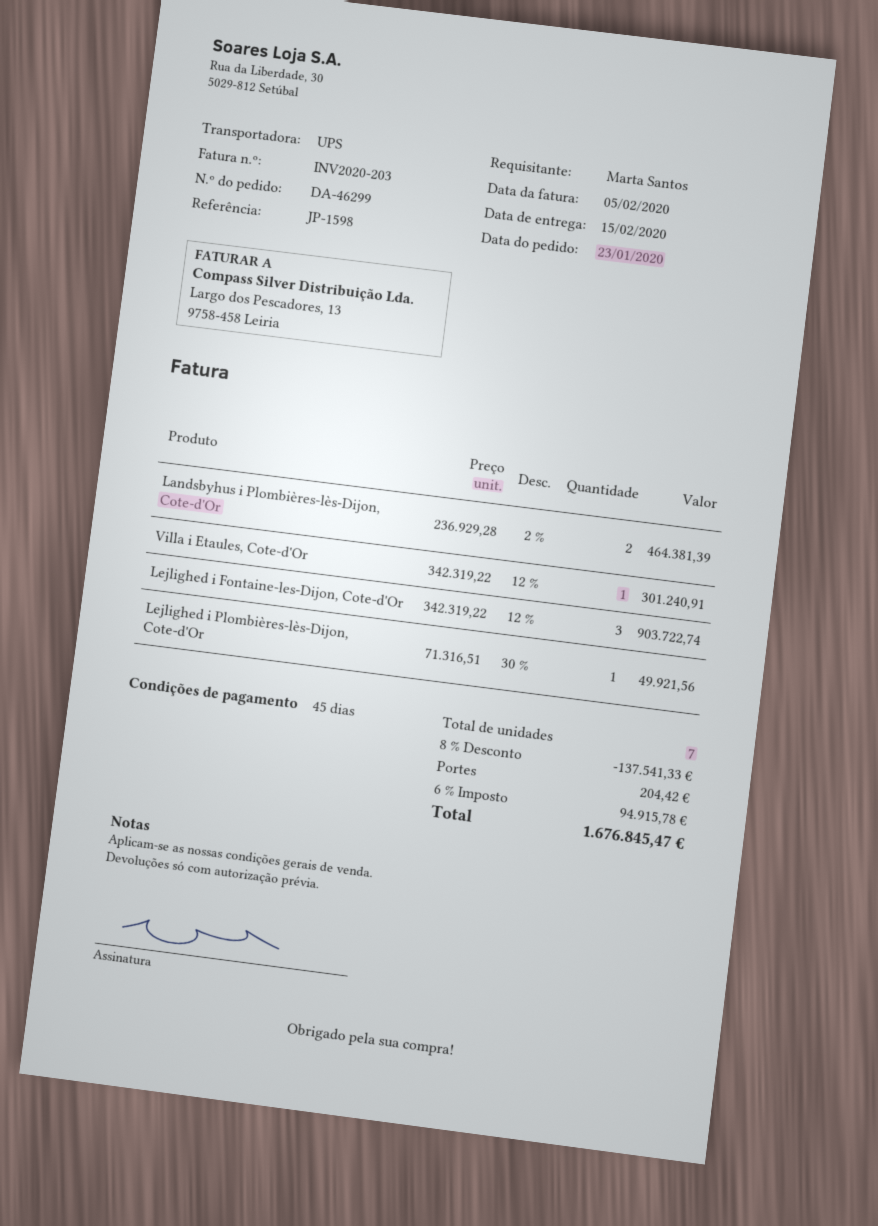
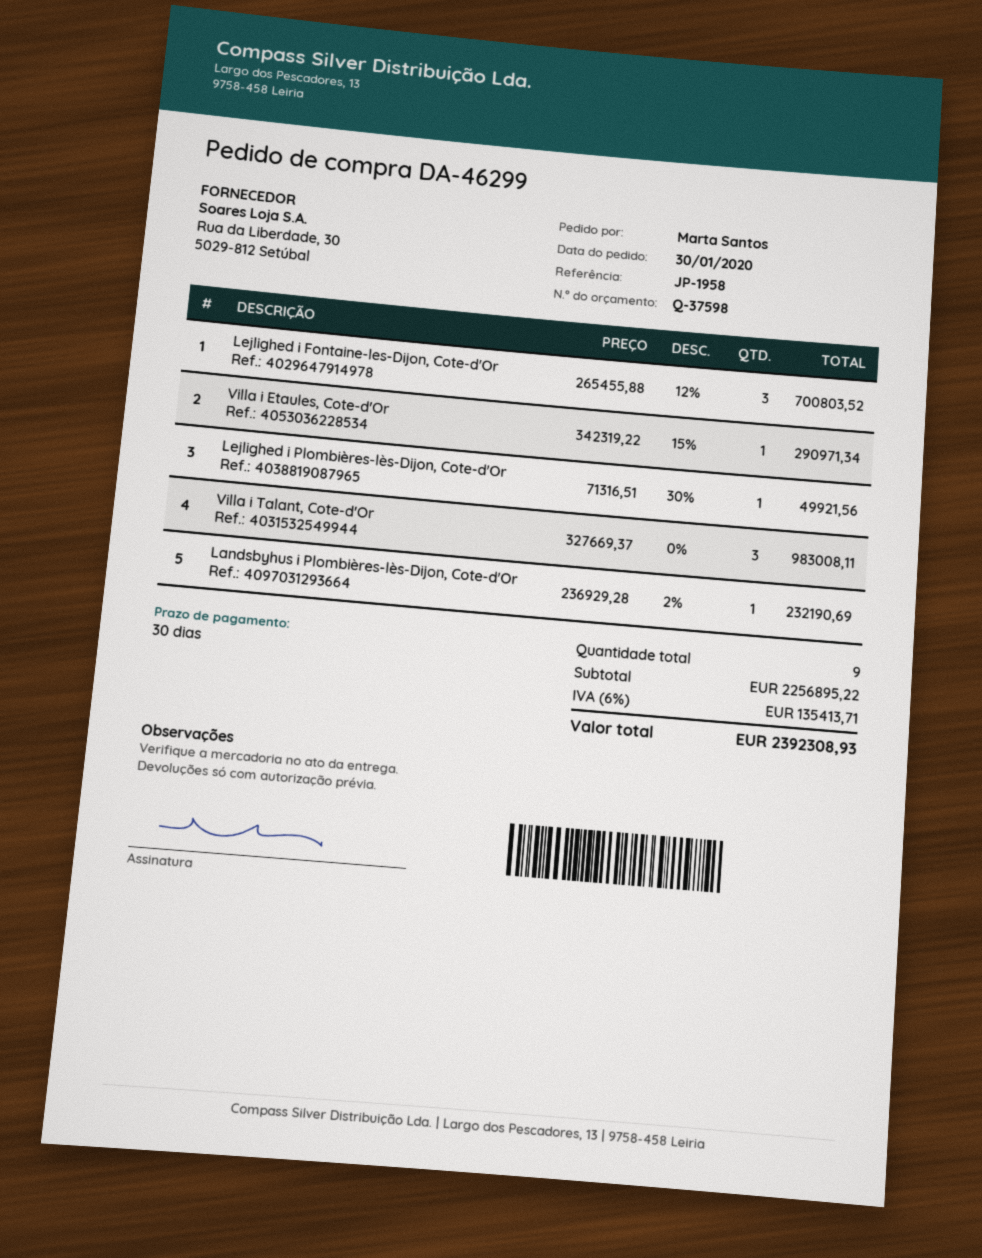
order date: 2020-01-23 -> 2020-01-30
payment terms: 45 days -> 30 days
reference: JP-1598 -> JP-1958
Landsbyhus i Plombières-lès-Dijon, Cote-d'Or: 2 x 236929.28 - 2% = 464381.39 -> 1 x 236929.28 - 2% = 232190.69
Villa i Etaules, Cote-d'Or: 1 x 342319.22 - 12% = 301240.91 -> 1 x 342319.22 - 15% = 290971.34
Lejlighed i Fontaine-les-Dijon, Cote-d'Or: 3 x 342319.22 - 12% = 903722.74 -> 3 x 265455.88 - 12% = 700803.52
Villa i Talant, Cote-d'Or: none -> 3 x 327669.37 = 983008.11
total quantity: 7 -> 9
discount: 8% = 137541.33 -> none
shipping: 204.42 -> none
tax: 6% = 94915.78 -> 6% = 135413.71
total: 1676845.47 -> 2392308.93

